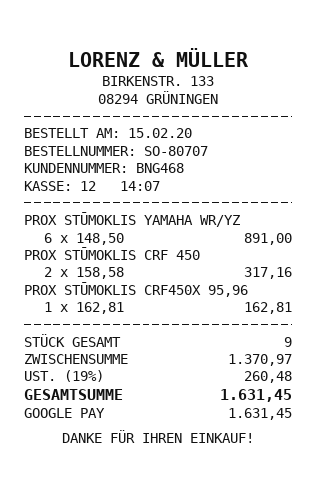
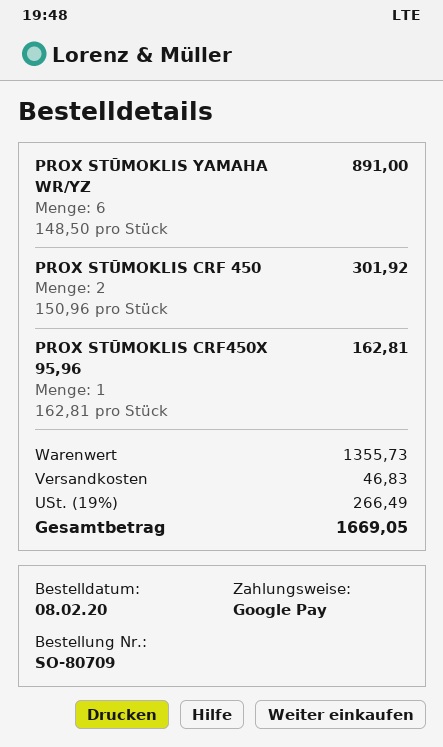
order number: SO-80707 -> SO-80709
order date: 2020-02-15 -> 2020-02-08
PROX STŪMOKLIS CRF 450: 2 x 158.58 = 317.16 -> 2 x 150.96 = 301.92
subtotal: 1370.97 -> 1355.73
shipping: none -> 46.83
tax: 19% = 260.48 -> 19% = 266.49
total: 1631.45 -> 1669.05

